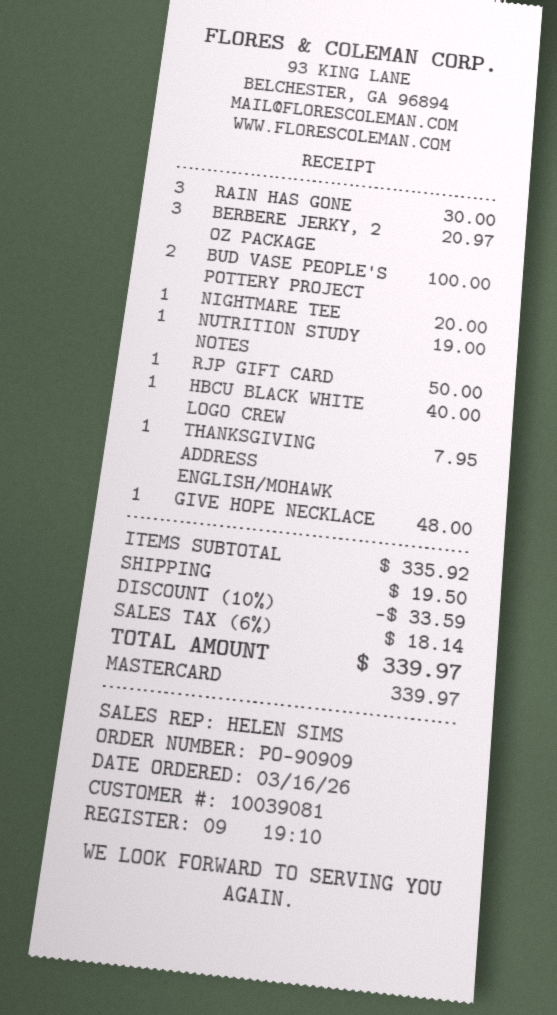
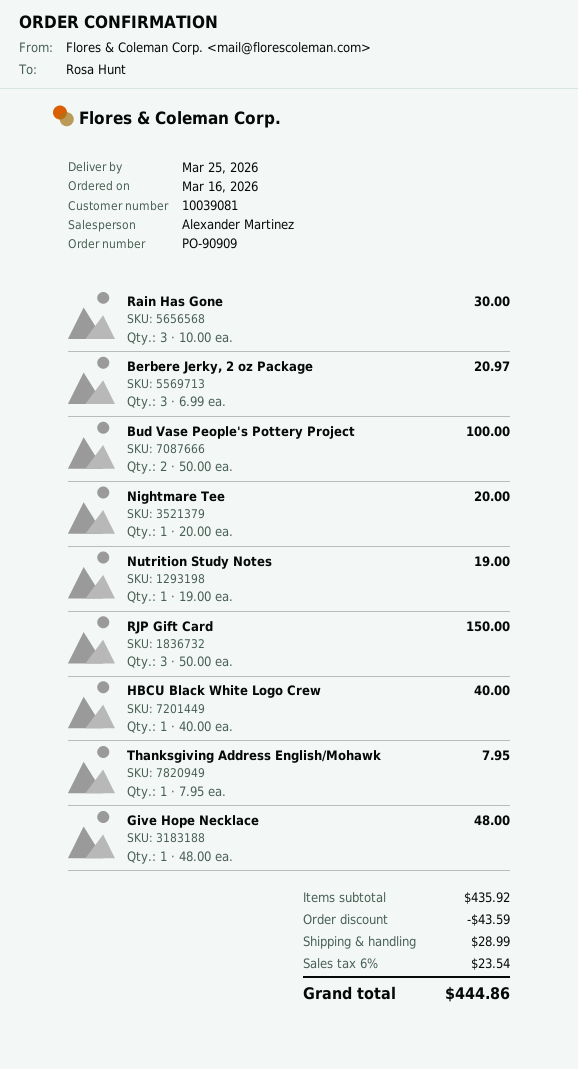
sales rep: HELEN SIMS -> Alexander Martinez
RJP GIFT CARD: 1 for 50.00 -> 3 for 150.00
subtotal: 335.92 -> 435.92
discount: 33.59 -> 43.59
shipping: 19.50 -> 28.99
tax: 6% = 18.14 -> 6% = 23.54
total: 339.97 -> 444.86

